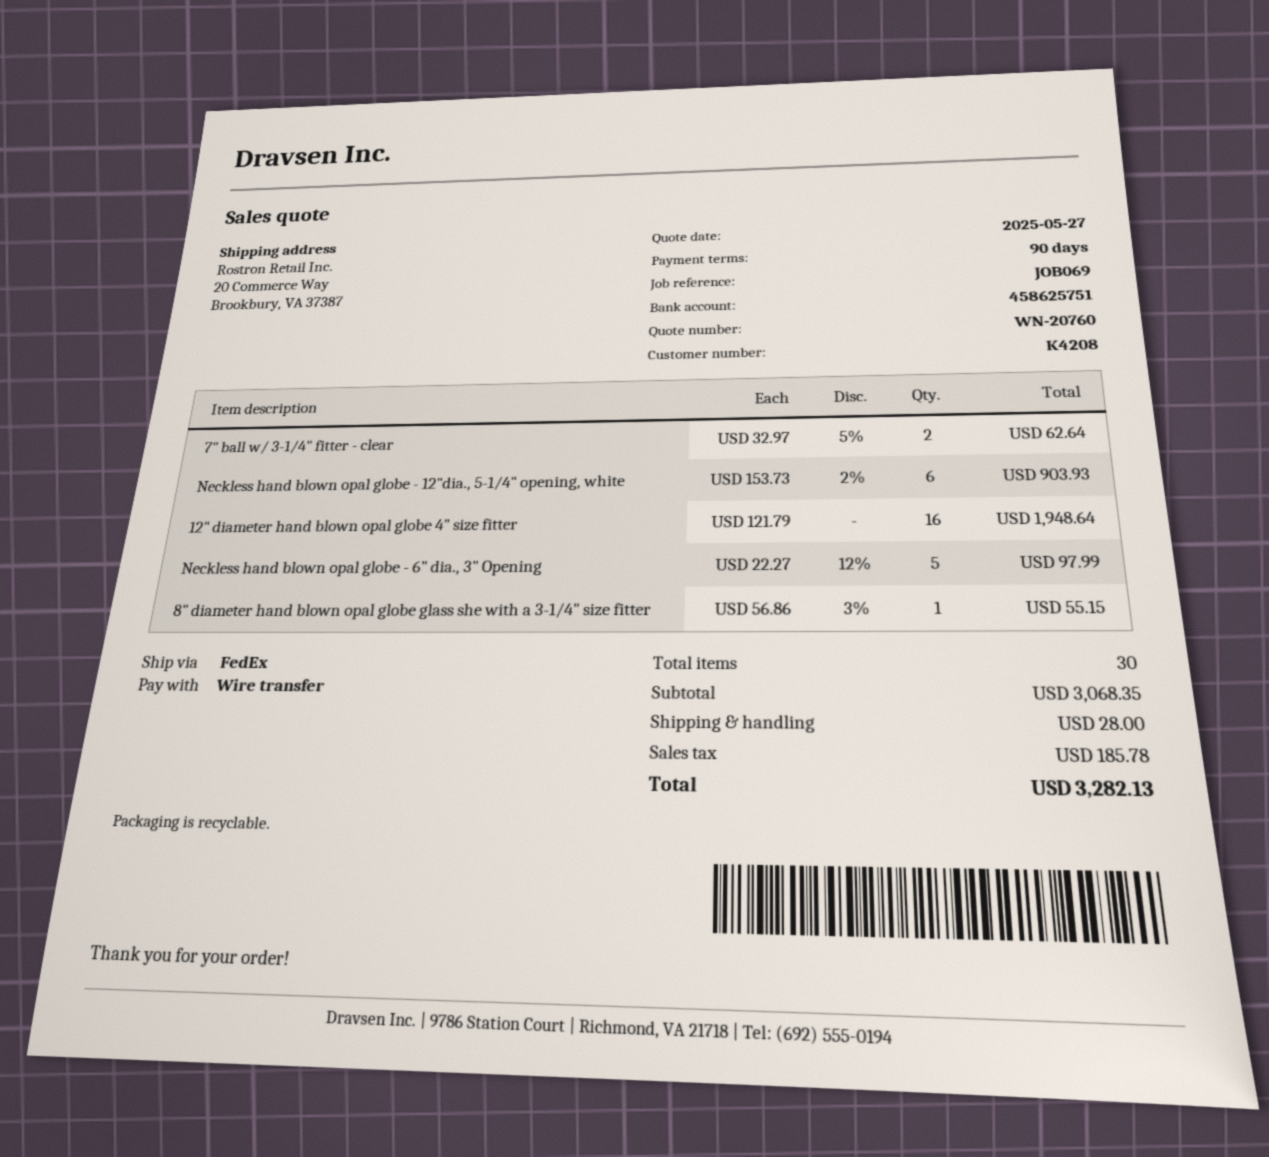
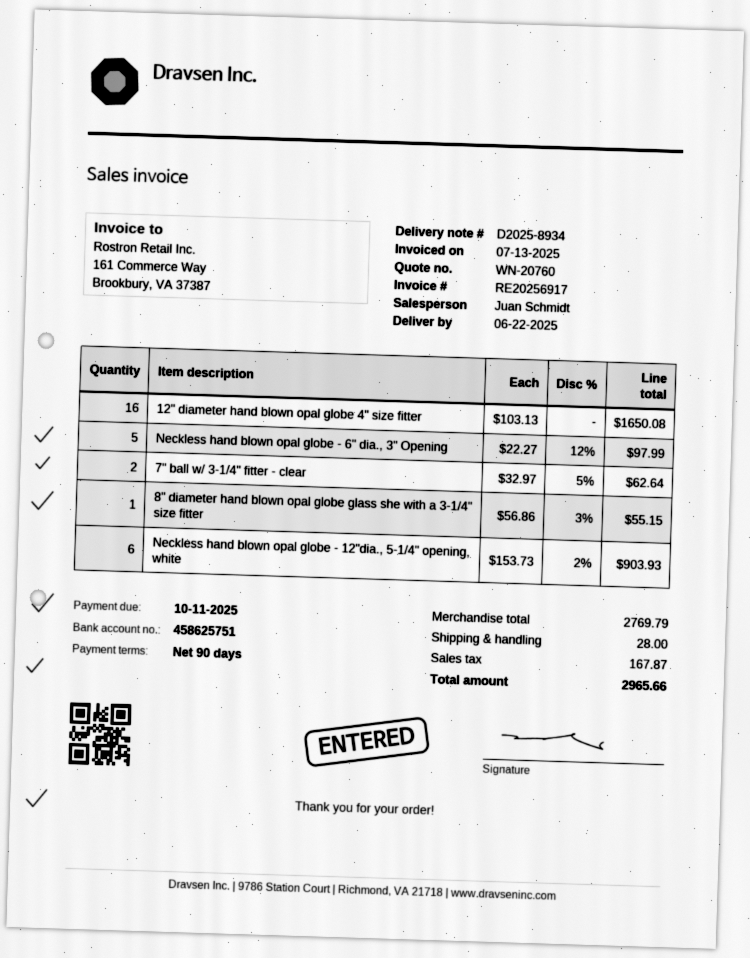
12" diameter hand blown opal globe 4" size fitter: 16 x 121.79 = 1948.64 -> 16 x 103.13 = 1650.08
subtotal: 3068.35 -> 2769.79
tax: 185.78 -> 167.87
total: 3282.13 -> 2965.66

